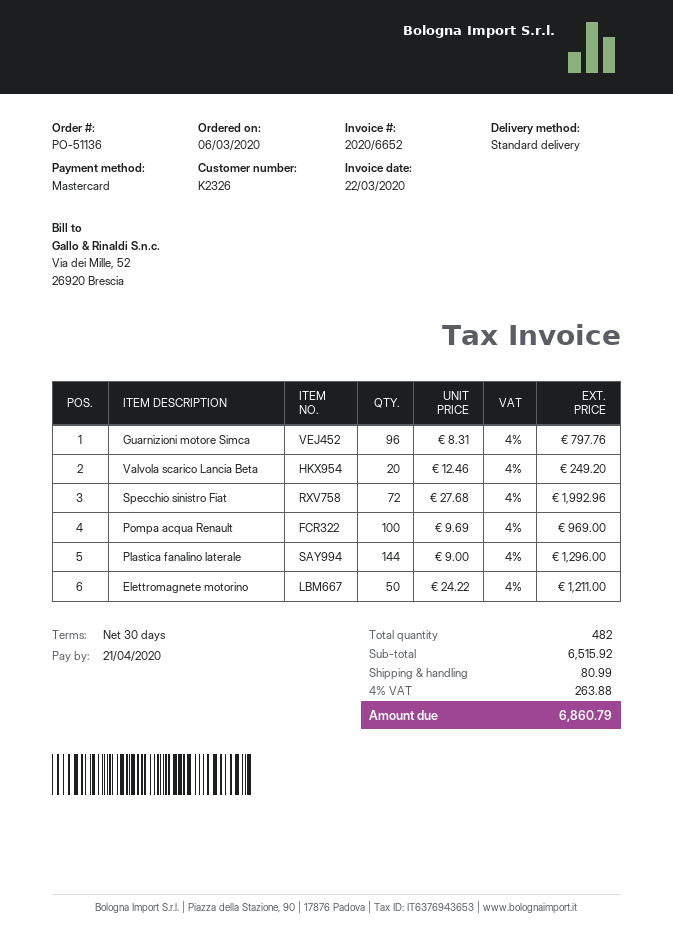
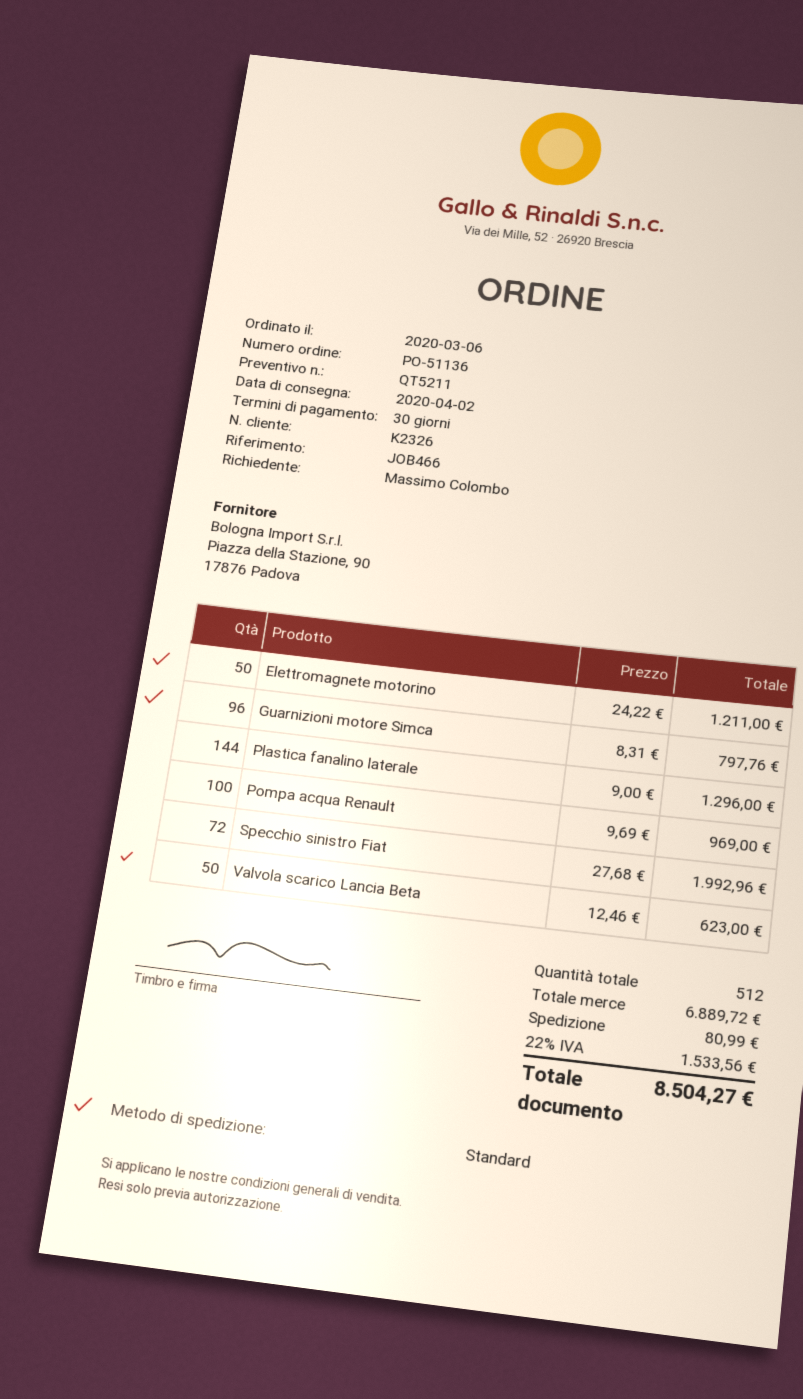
Valvola scarico Lancia Beta: 20 x 12.46 = 249.20 -> 50 x 12.46 = 623.00
total quantity: 482 -> 512
subtotal: 6515.92 -> 6889.72
tax: 4% = 263.88 -> 22% = 1533.56
total: 6860.79 -> 8504.27

